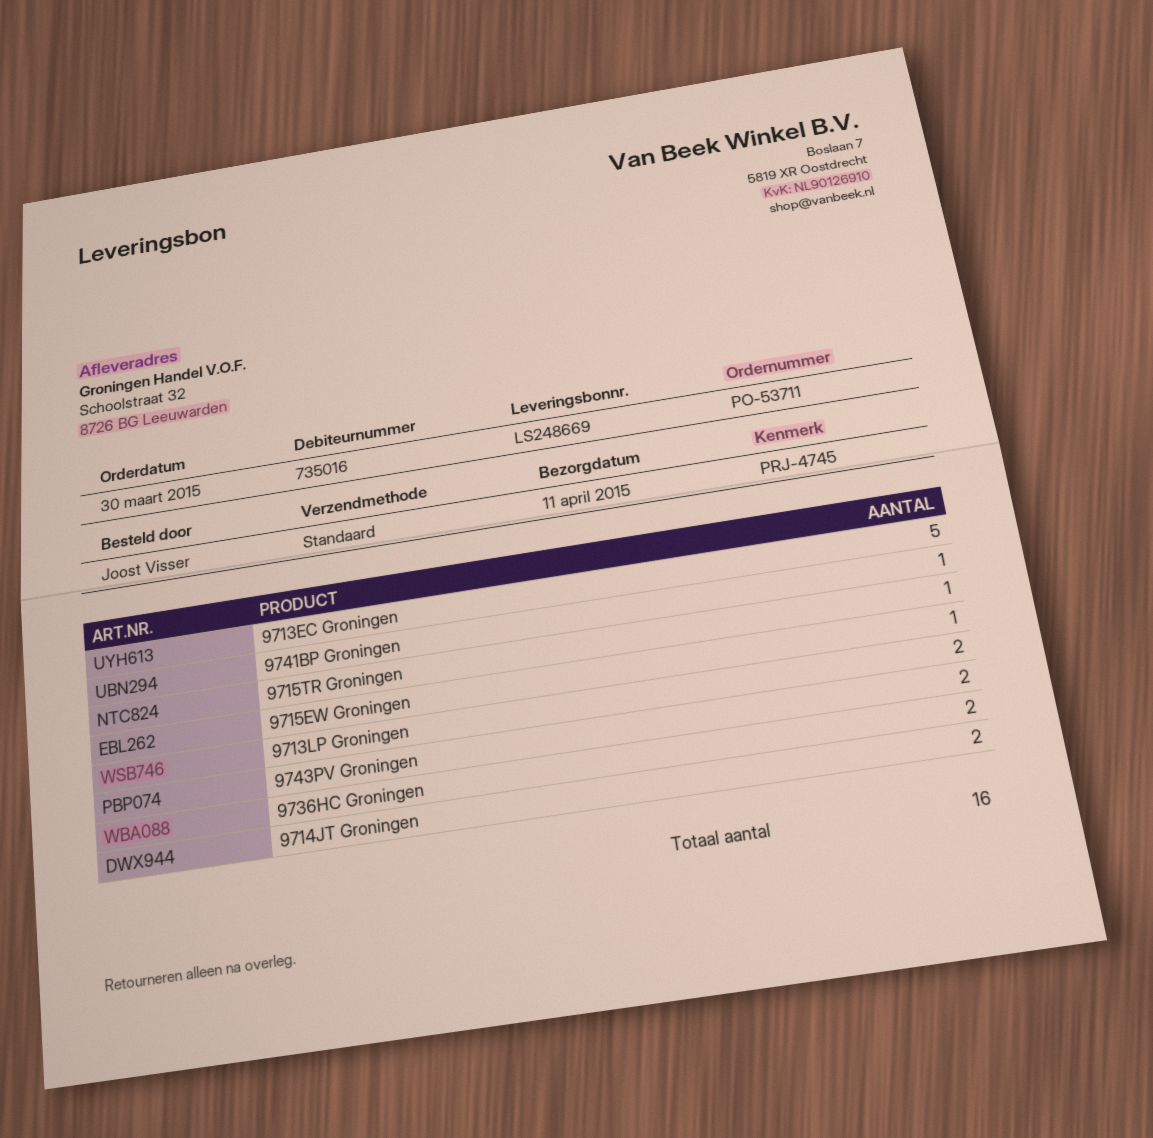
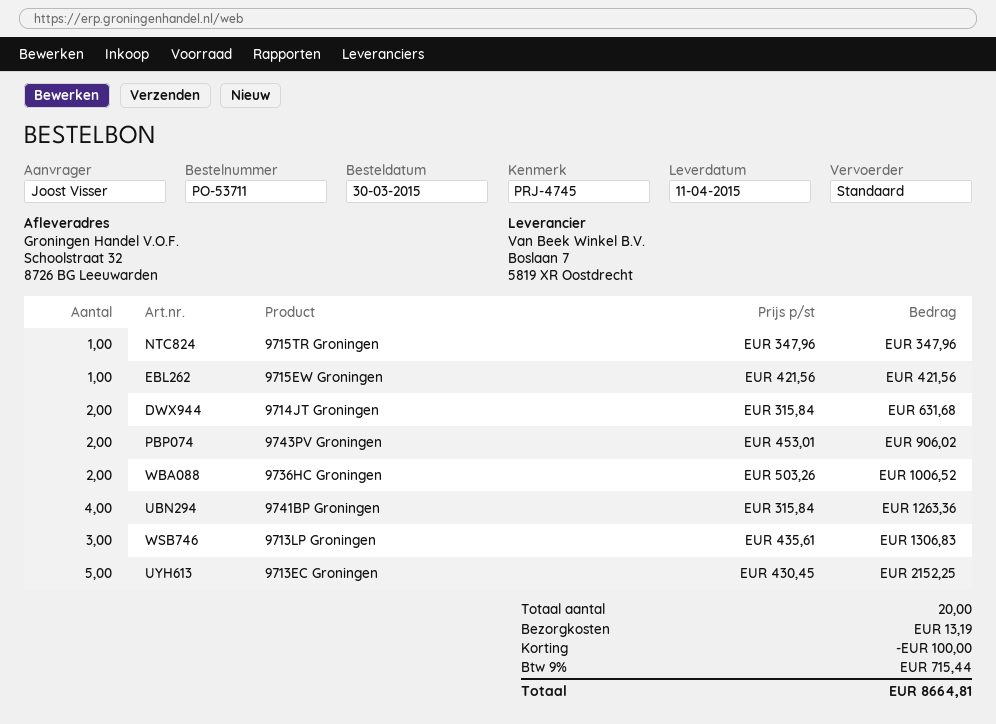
9741BP Groningen: 1 -> 4
9713LP Groningen: 2 -> 3
total quantity: 16 -> 20

